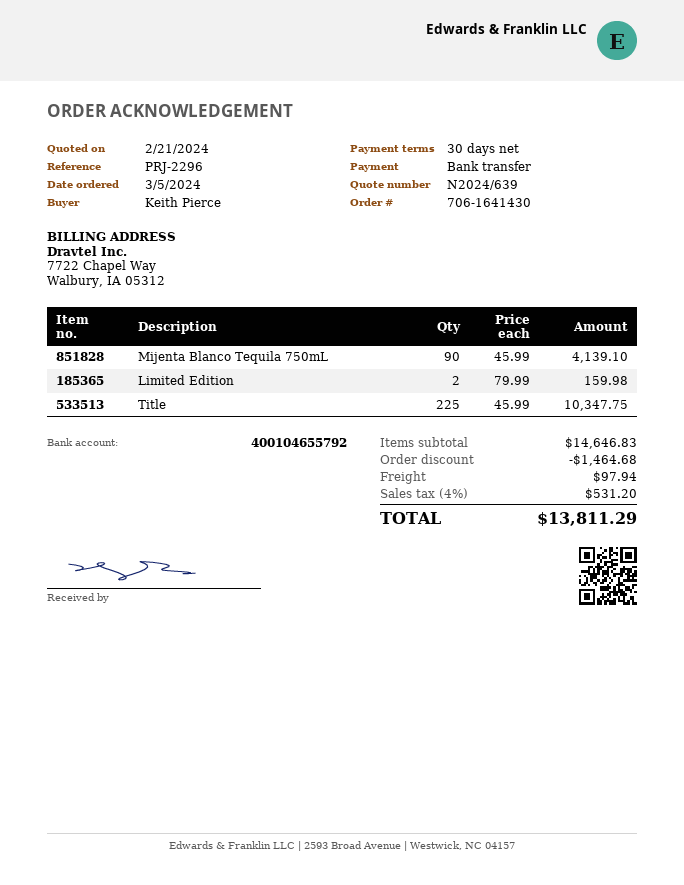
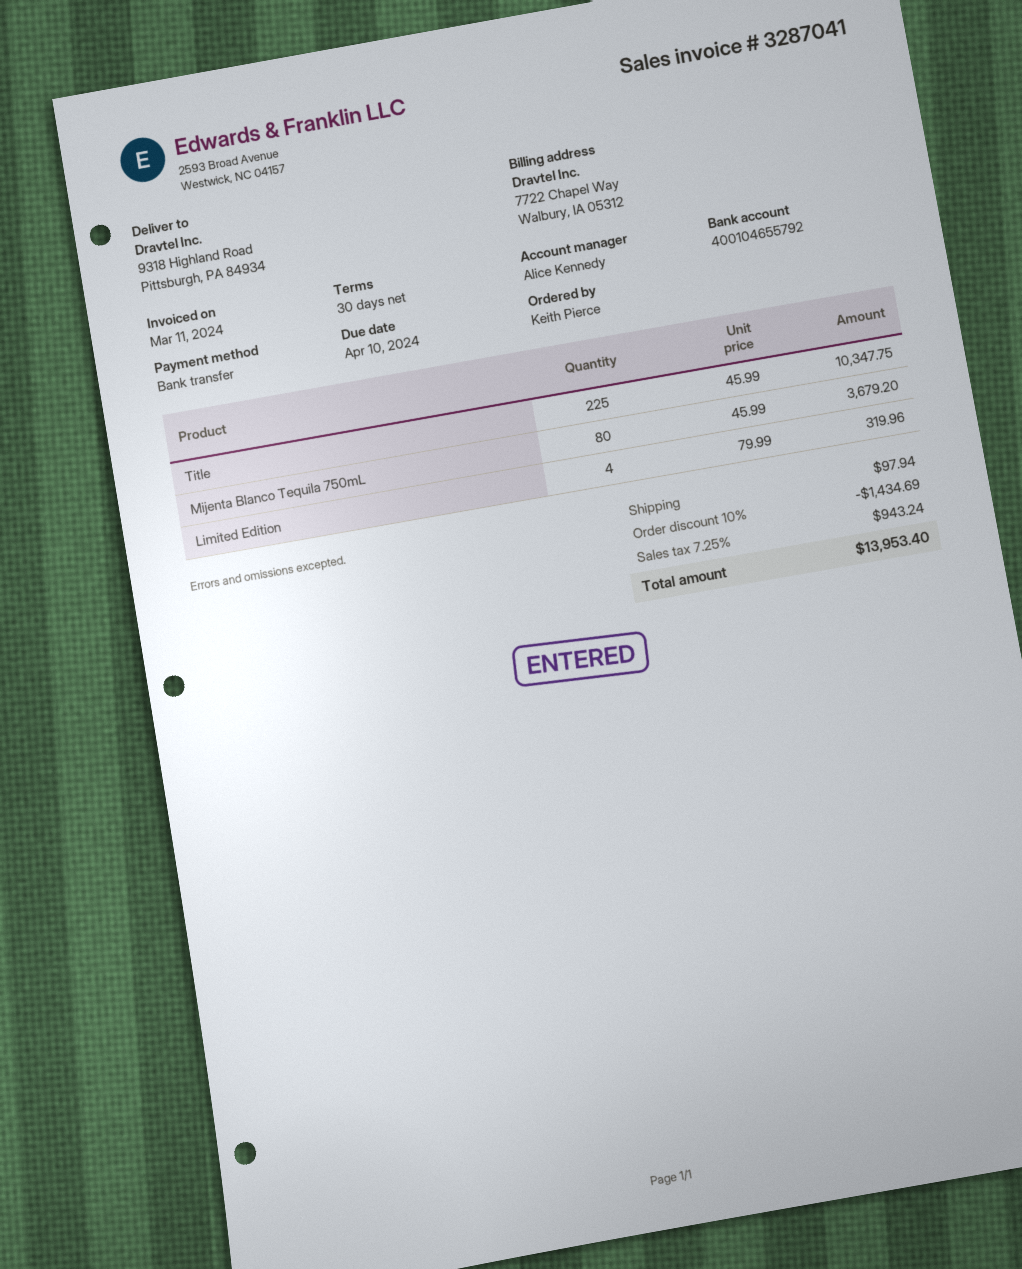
Mijenta Blanco Tequila 750mL: 90 x 45.99 = 4139.10 -> 80 x 45.99 = 3679.20
Limited Edition: 2 x 79.99 = 159.98 -> 4 x 79.99 = 319.96
discount: 1464.68 -> 1434.69
tax: 4% = 531.20 -> 7.25% = 943.24
total: 13811.29 -> 13953.40

